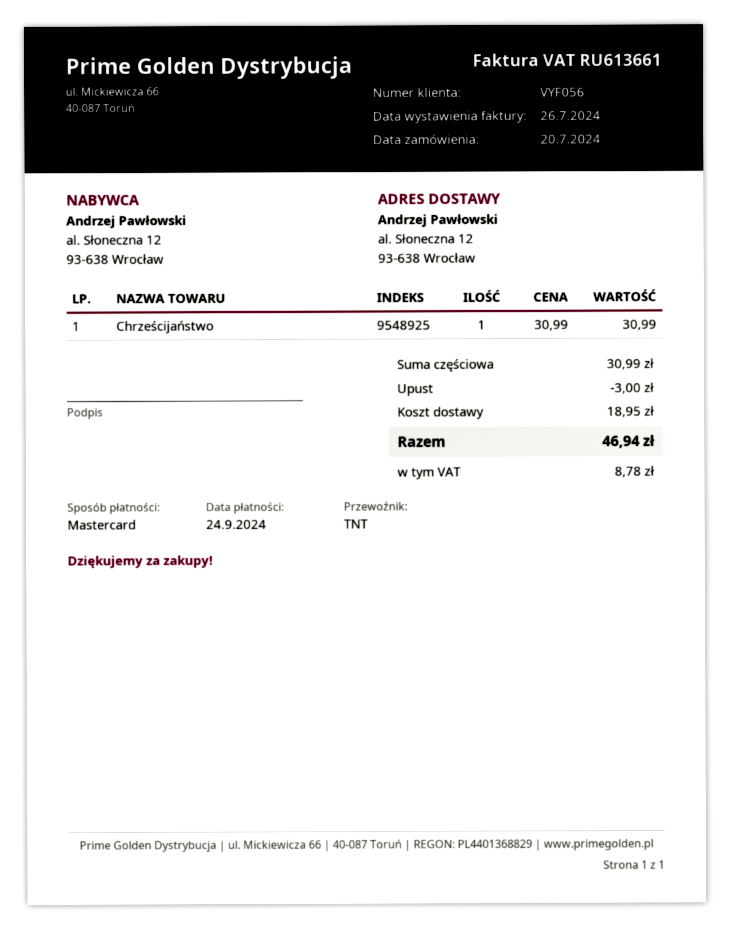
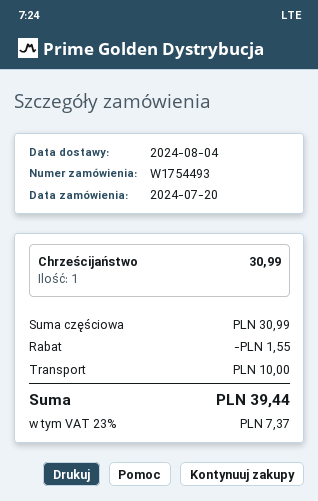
discount: 3.00 -> 1.55
shipping: 18.95 -> 10.00
tax: 8.78 -> 7.37
total: 46.94 -> 39.44

